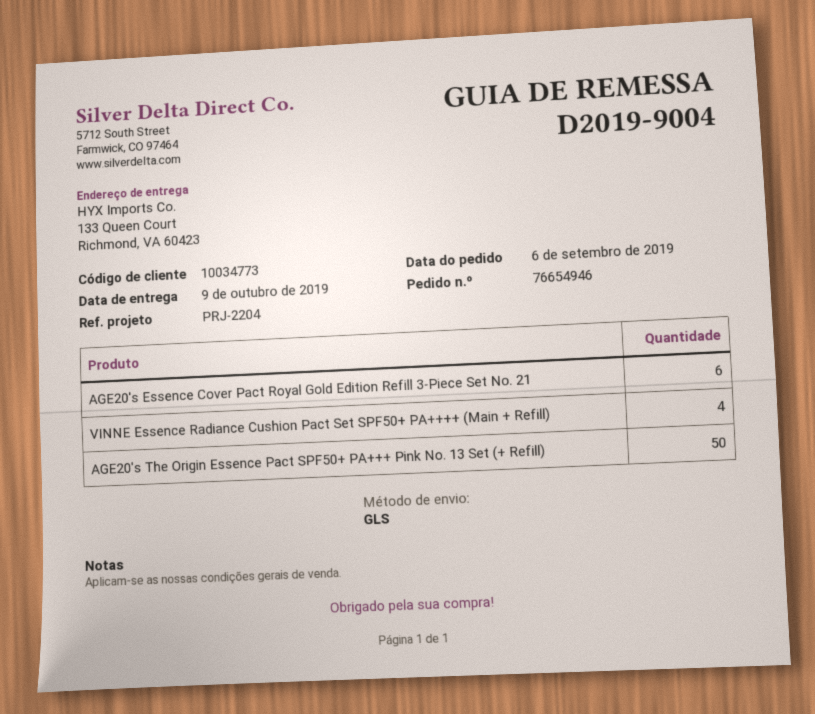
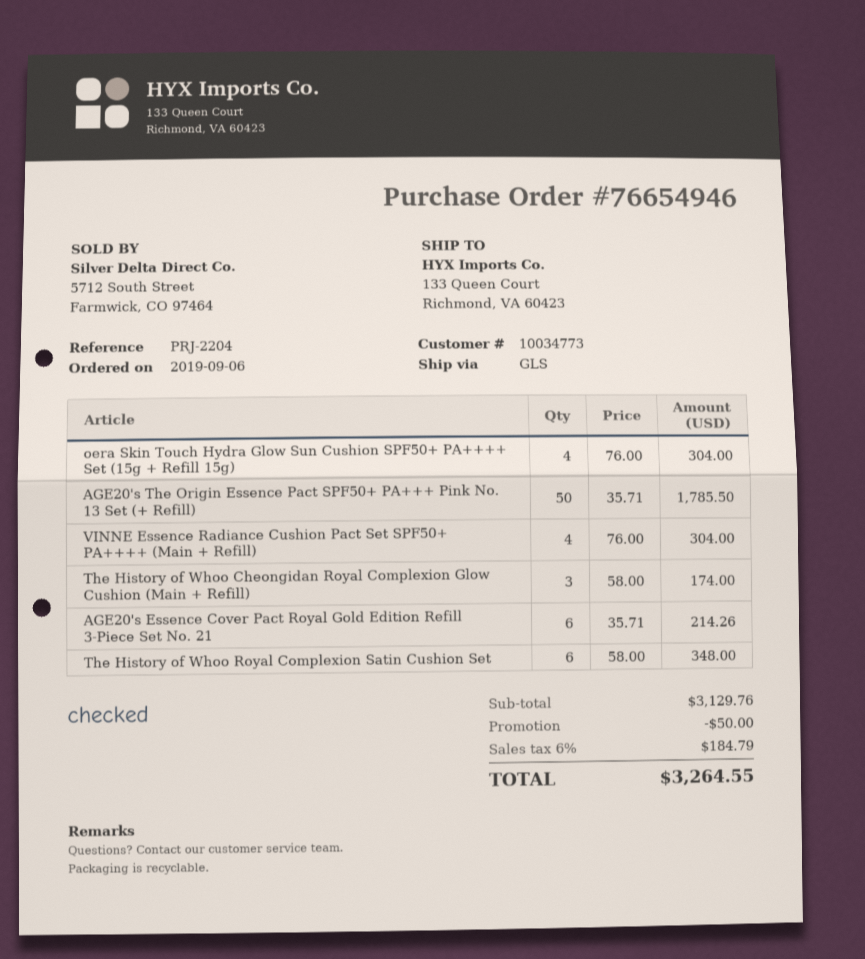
oera Skin Touch Hydra Glow Sun Cushion SPF50+ PA++++ Set (15g + Refill 15g): none -> 4
The History of Whoo Cheongidan Royal Complexion Glow Cushion (Main + Refill): none -> 3
The History of Whoo Royal Complexion Satin Cushion Set: none -> 6

